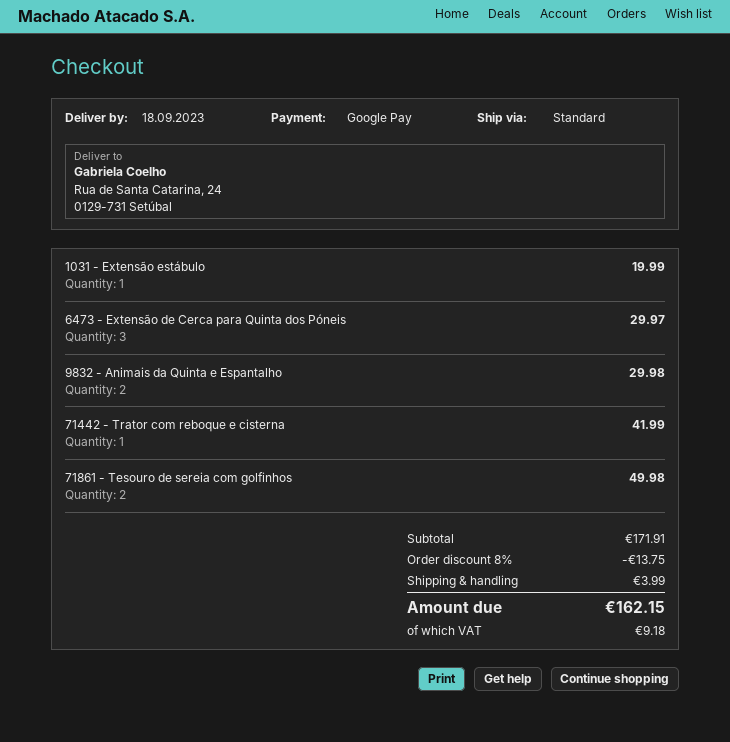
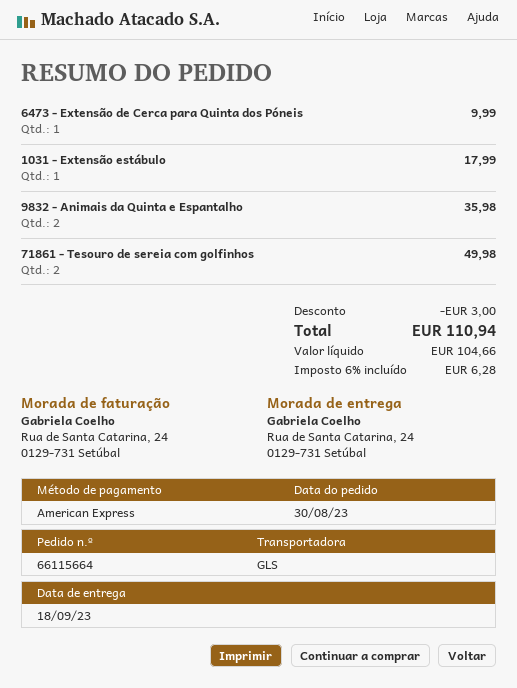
payment method: Google Pay -> American Express
shipping method: standard -> GLS
1031 - Extensão estábulo: 1 for 19.99 -> 1 for 17.99
6473 - Extensão de Cerca para Quinta dos Póneis: 3 for 29.97 -> 1 for 9.99
9832 - Animais da Quinta e Espantalho: 2 for 29.98 -> 2 for 35.98
71442 - Trator com reboque e cisterna: 1 for 41.99 -> none
discount: 13.75 -> 3.00
shipping: 3.99 -> none
tax: 9.18 -> 6.28
total: 162.15 -> 110.94

